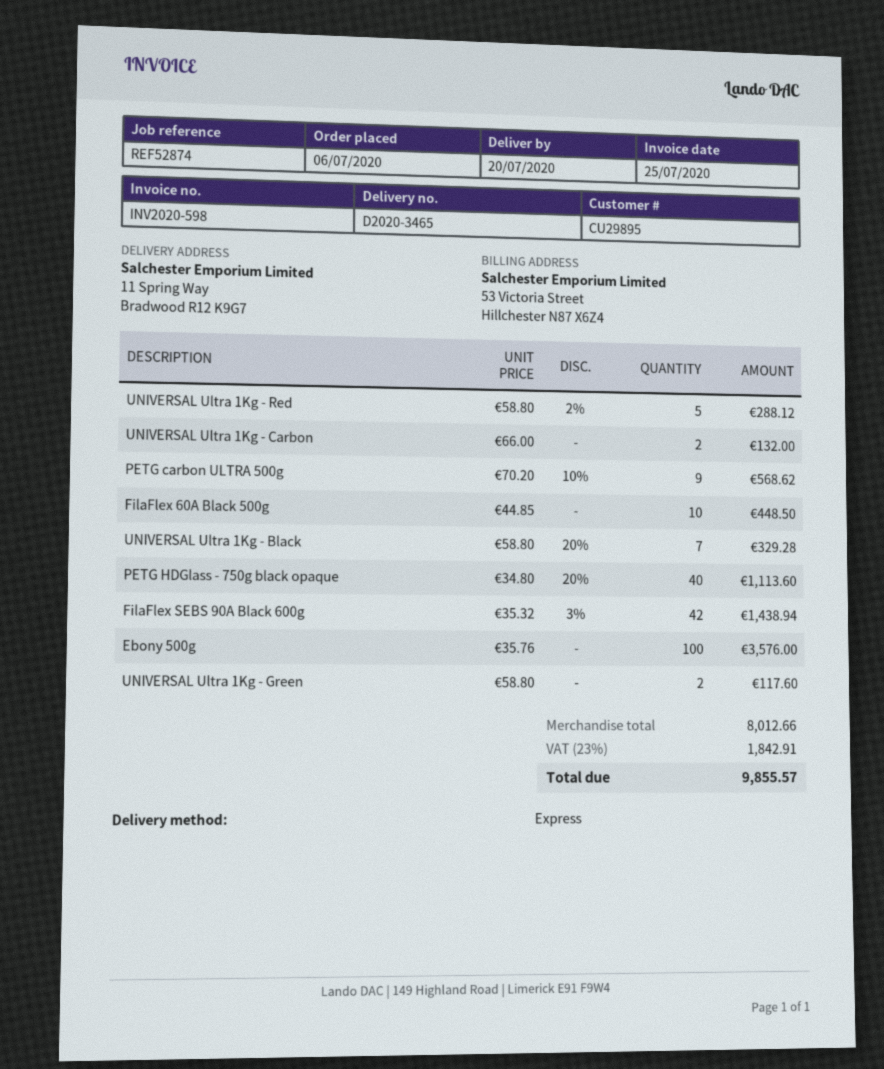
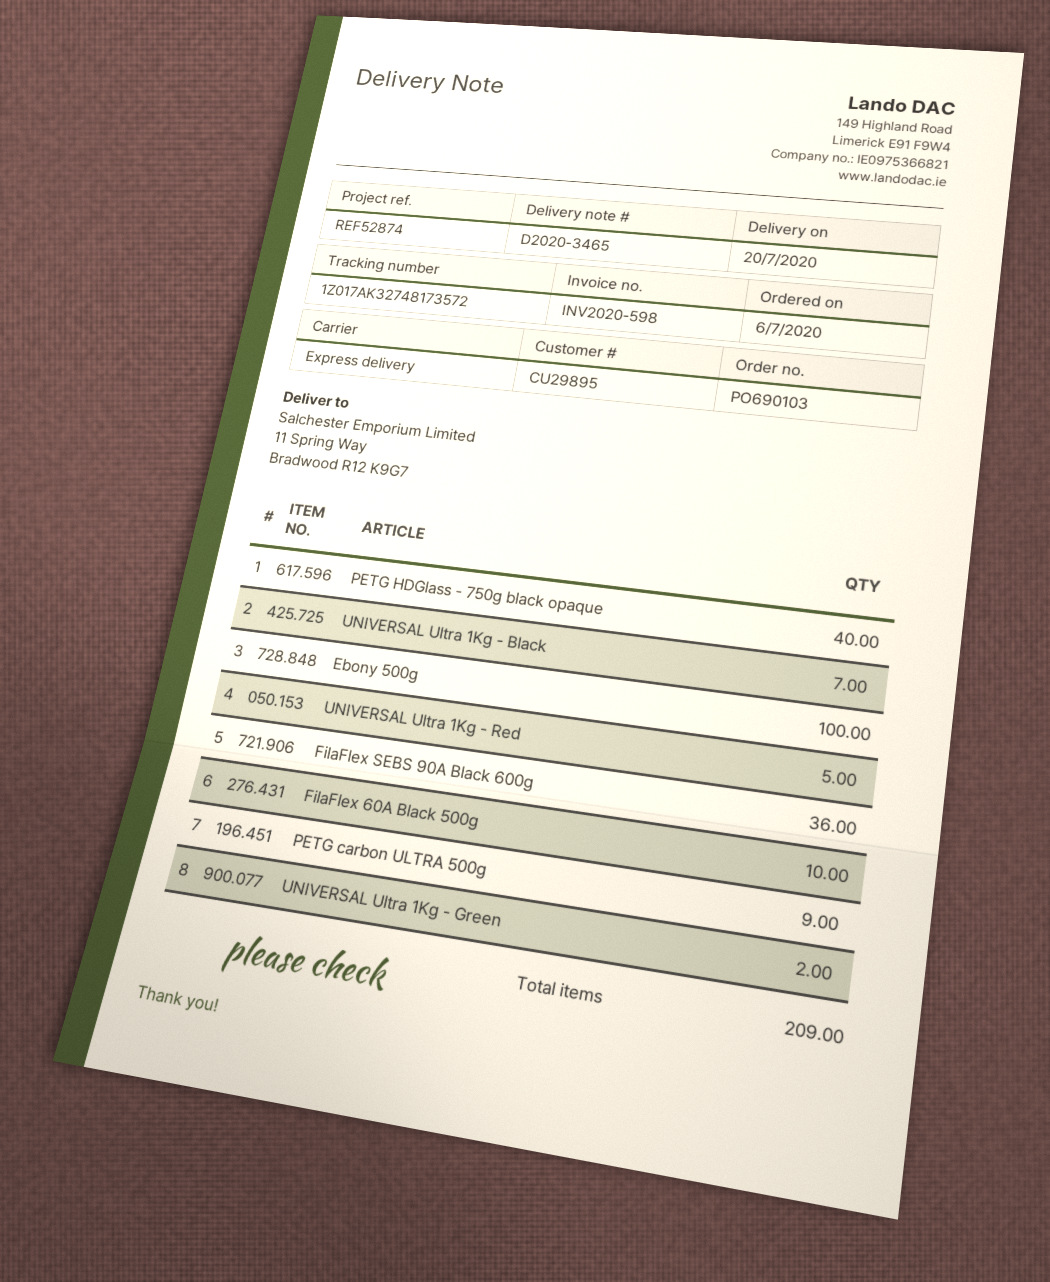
UNIVERSAL Ultra 1Kg - Carbon: 2 -> none
FilaFlex SEBS 90A Black 600g: 42 -> 36

